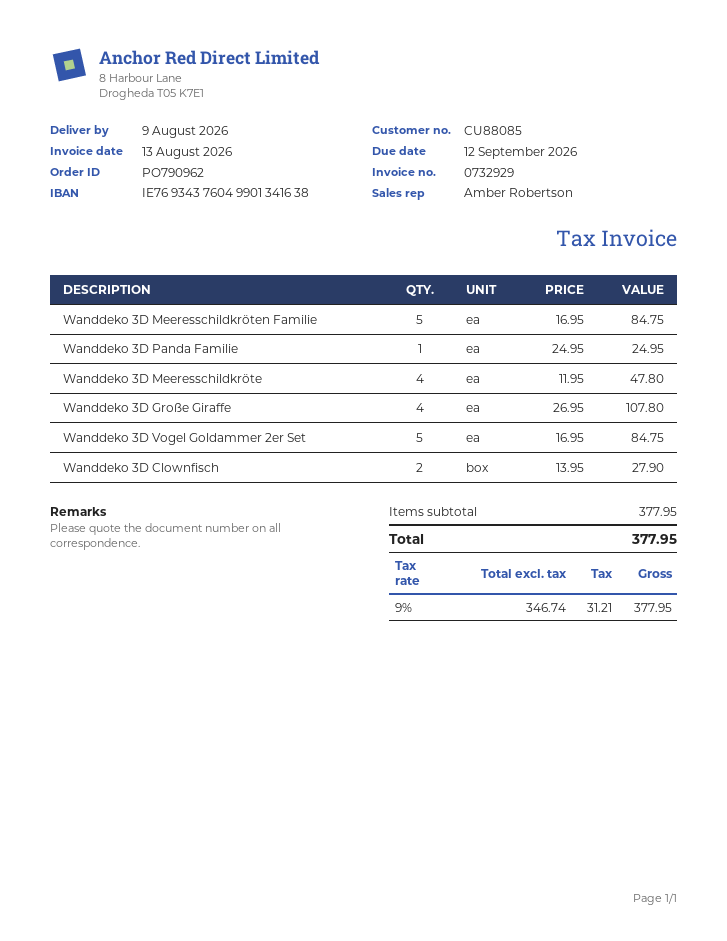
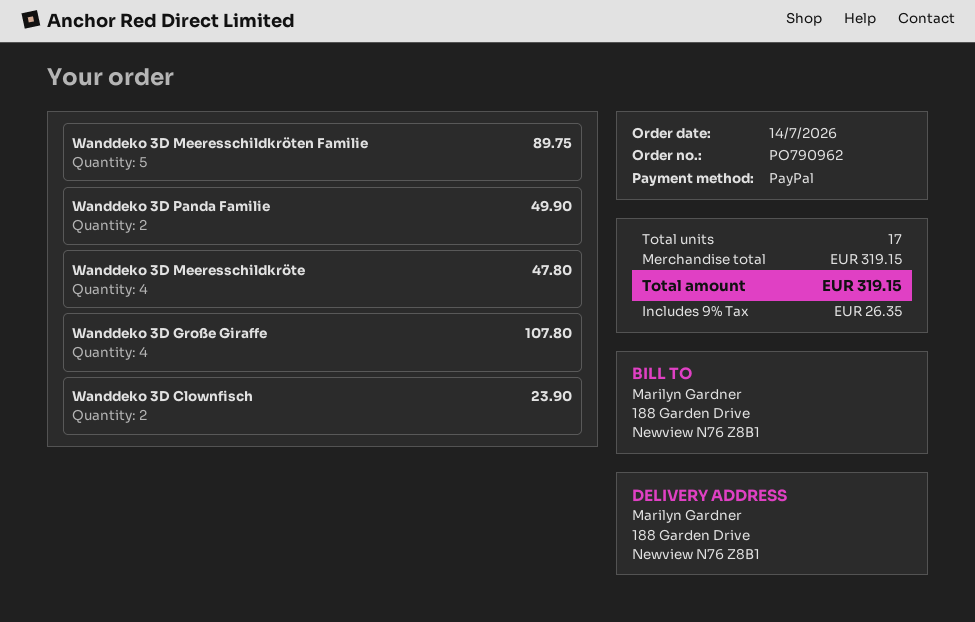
Wanddeko 3D Meeresschildkröten Familie: 5 for 84.75 -> 5 for 89.75
Wanddeko 3D Panda Familie: 1 for 24.95 -> 2 for 49.90
Wanddeko 3D Vogel Goldammer 2er Set: 5 for 84.75 -> none
Wanddeko 3D Clownfisch: 2 for 27.90 -> 2 for 23.90
subtotal: 377.95 -> 319.15
tax: 9% = 31.21 -> 9% = 26.35
total: 377.95 -> 319.15

